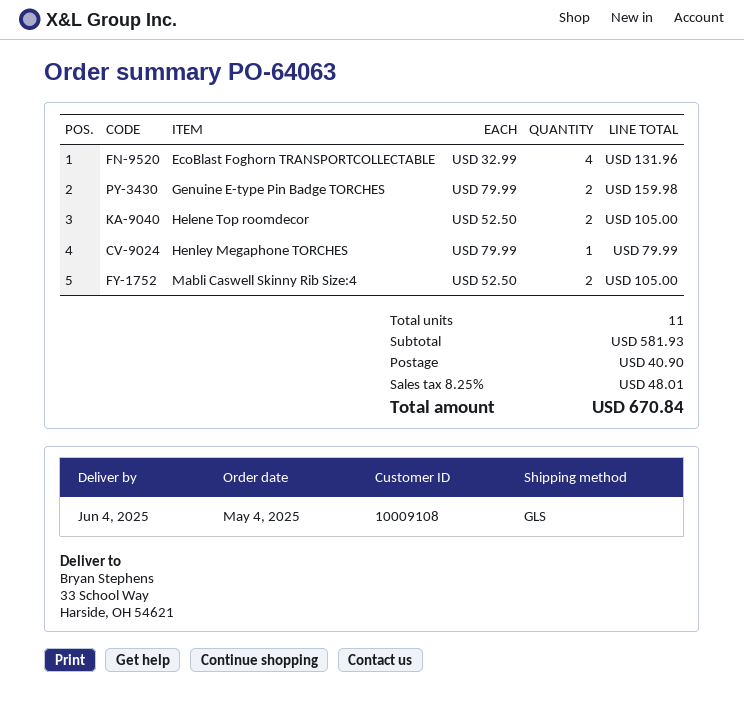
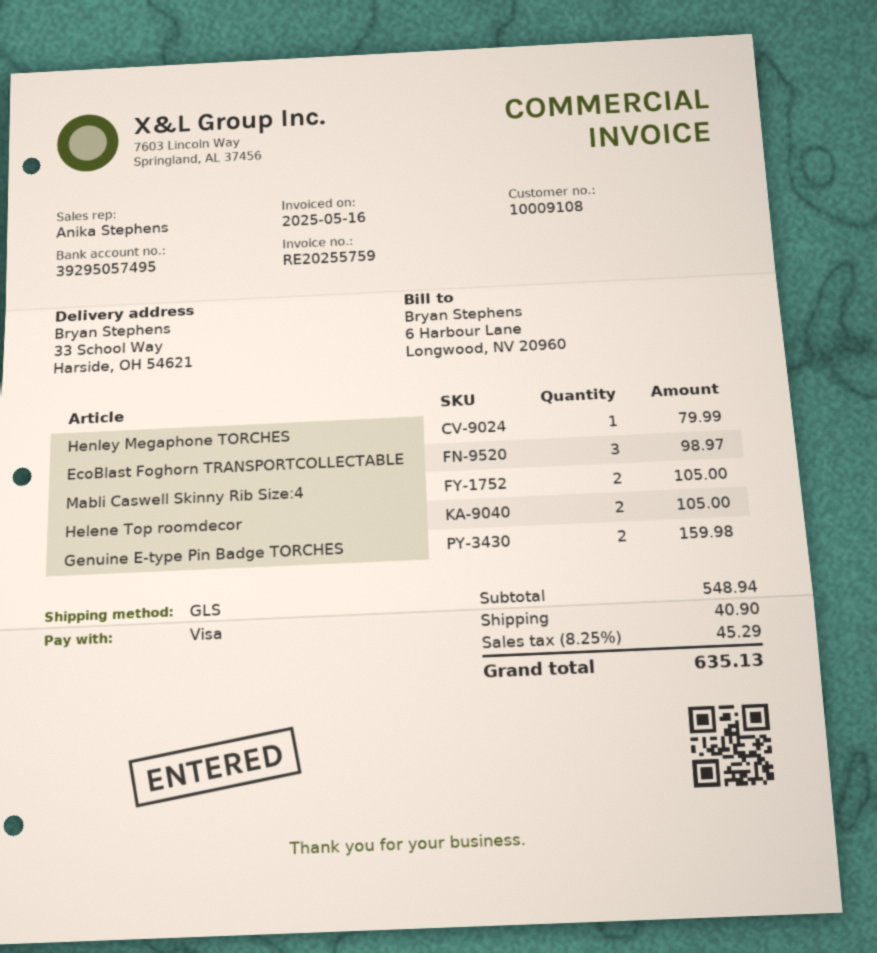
EcoBlast Foghorn TRANSPORTCOLLECTABLE: 4 for 131.96 -> 3 for 98.97
subtotal: 581.93 -> 548.94
tax: 8.25% = 48.01 -> 8.25% = 45.29
total: 670.84 -> 635.13

